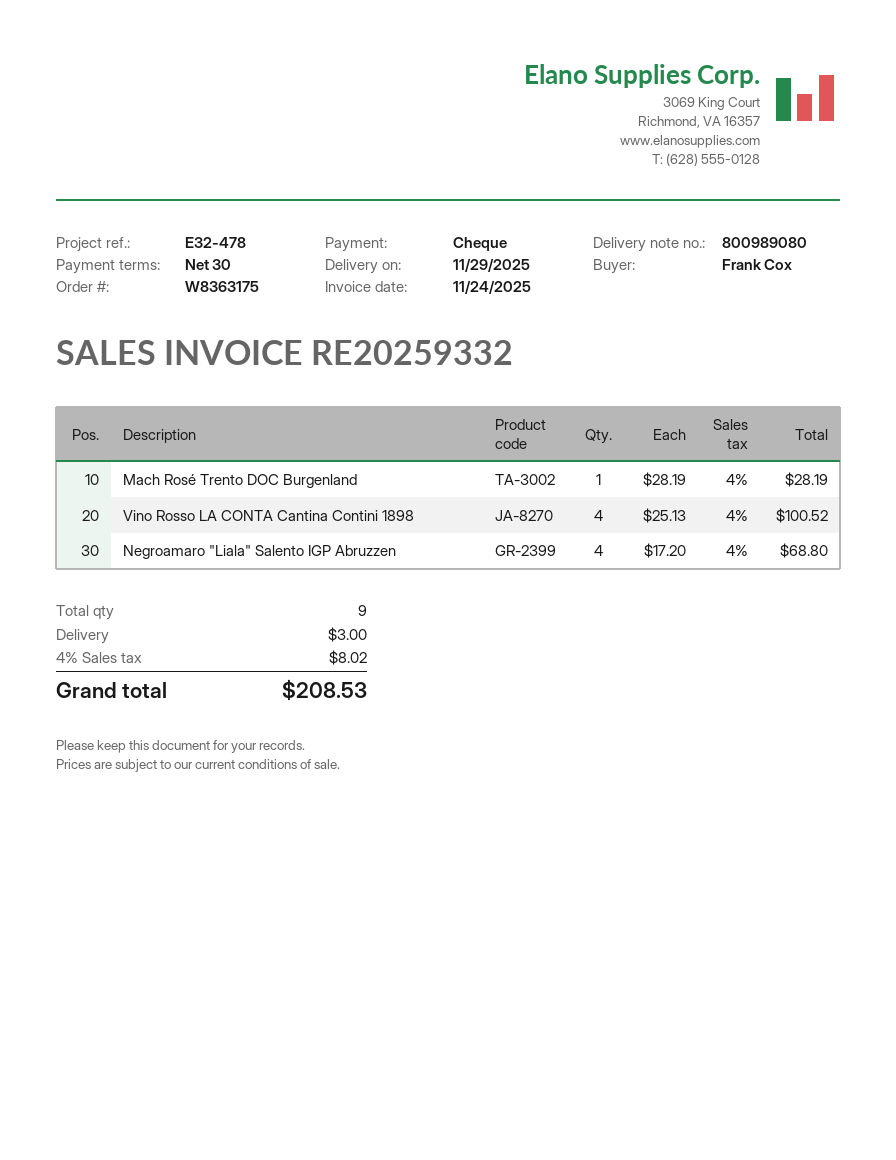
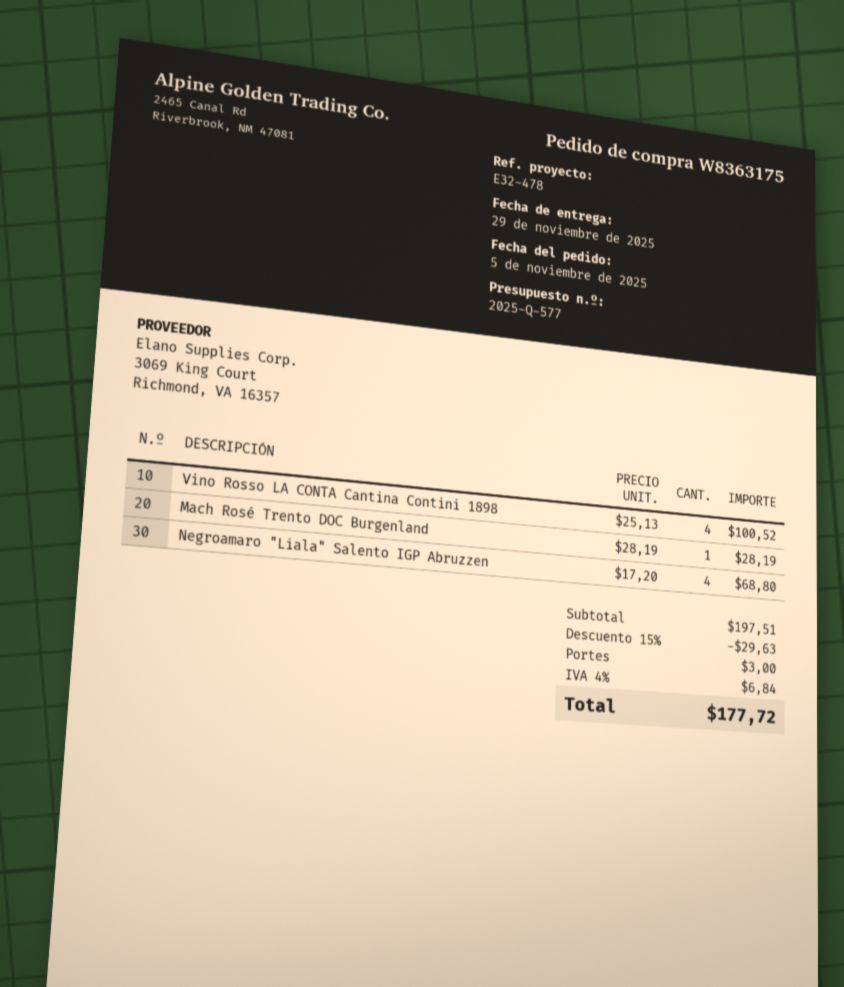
discount: none -> 15% = 29.63
tax: 4% = 8.02 -> 4% = 6.84
total: 208.53 -> 177.72

